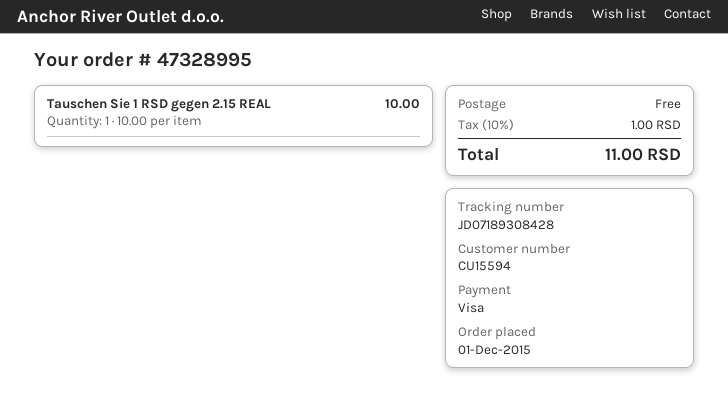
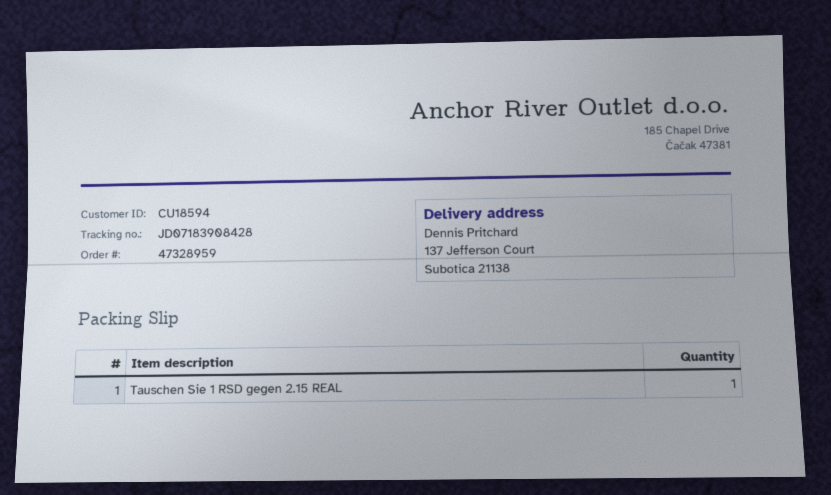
order number: 47328995 -> 47328959
customer number: CU15594 -> CU18594
tracking number: JD07189308428 -> JD07183908428

